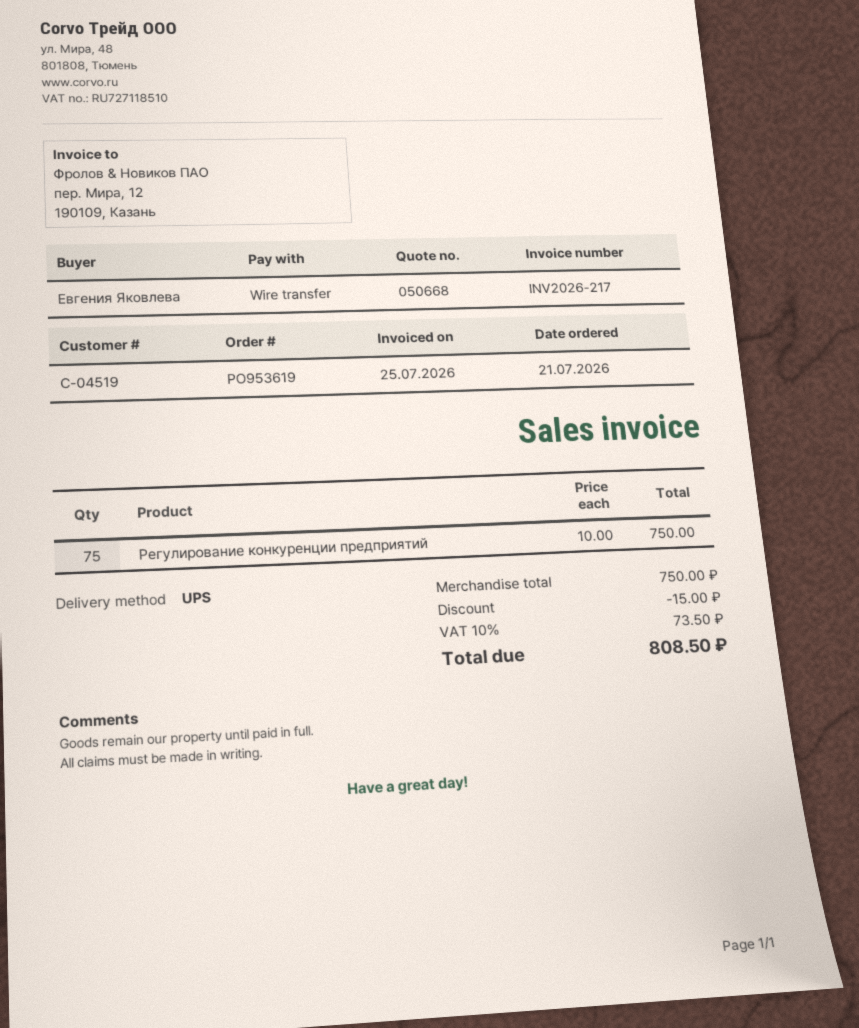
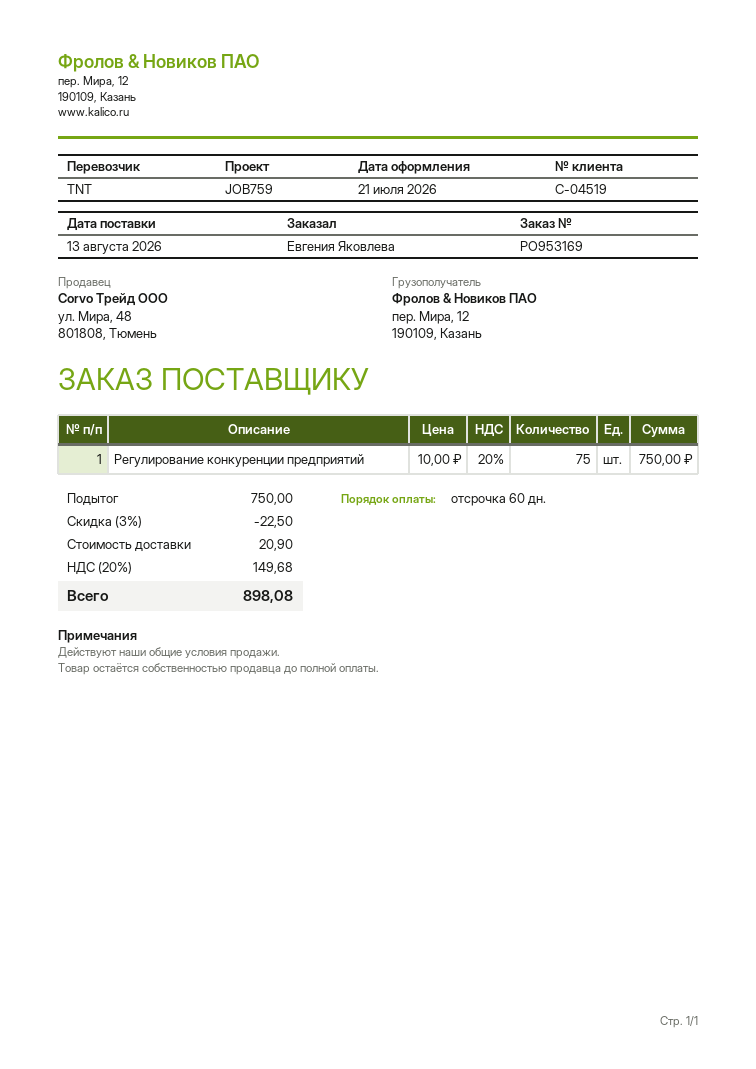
order number: PO953619 -> PO953169
shipping method: UPS -> TNT
discount: 15.00 -> 22.50
shipping: none -> 20.90
tax: 10% = 73.50 -> 20% = 149.68
total: 808.50 -> 898.08

